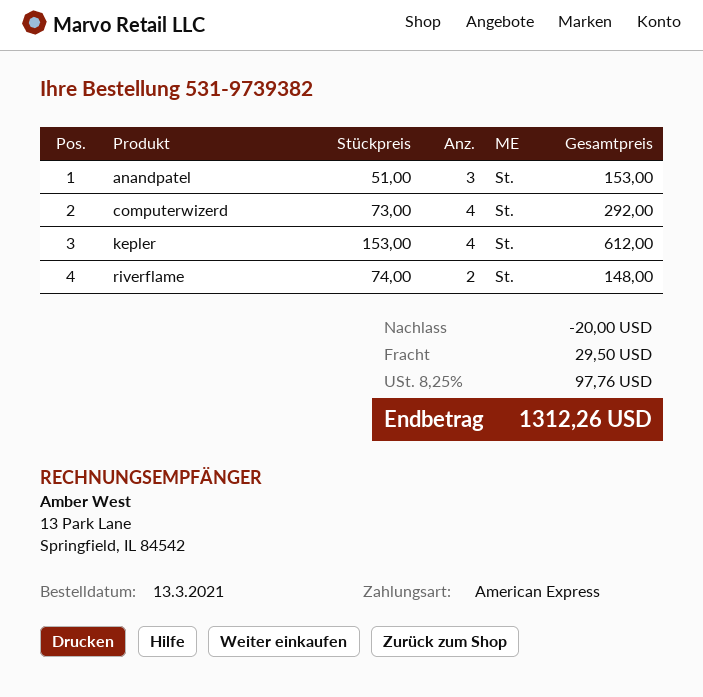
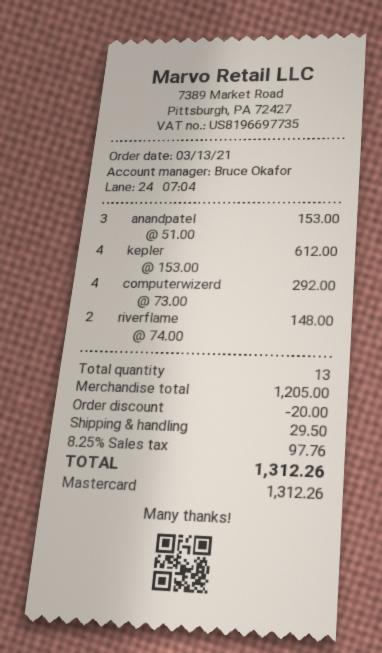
payment method: American Express -> Mastercard

